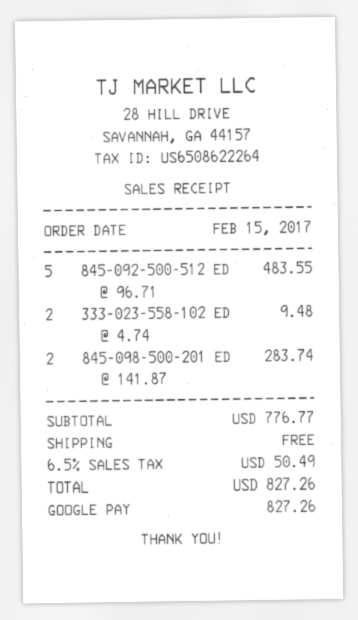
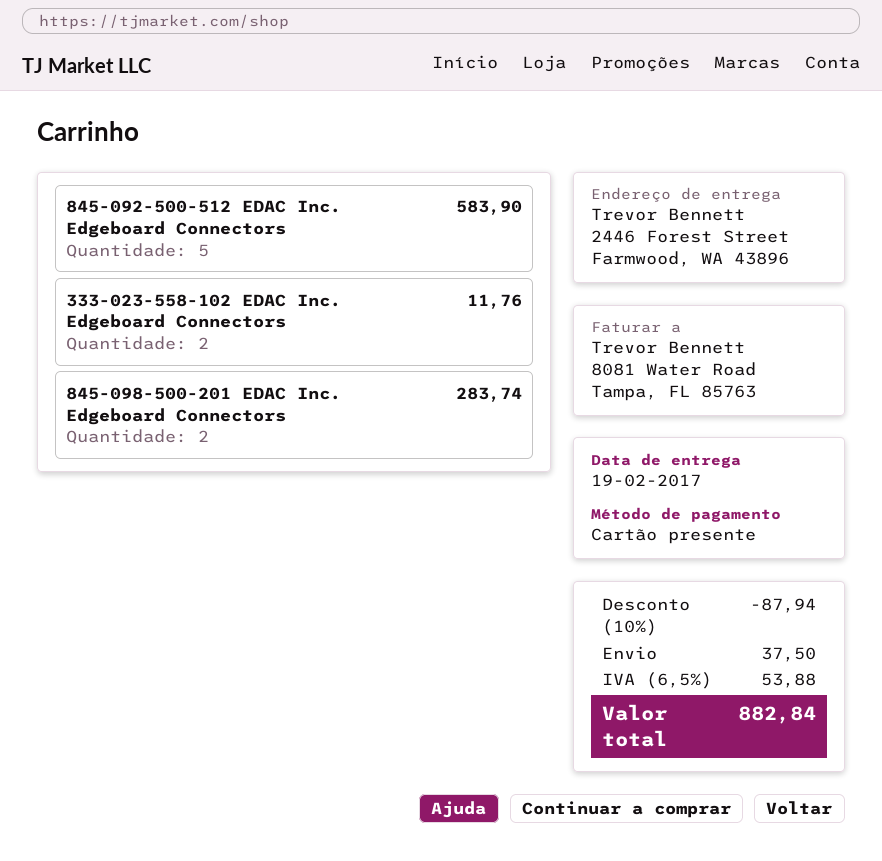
payment method: Google Pay -> gift card
845-092-500-512 ED: 5 for 483.55 -> 5 for 583.90
333-023-558-102 ED: 2 for 9.48 -> 2 for 11.76
discount: none -> 10% = 87.94
shipping: 0.00 -> 37.50
tax: 6.5% = 50.49 -> 6.5% = 53.88
total: 827.26 -> 882.84

